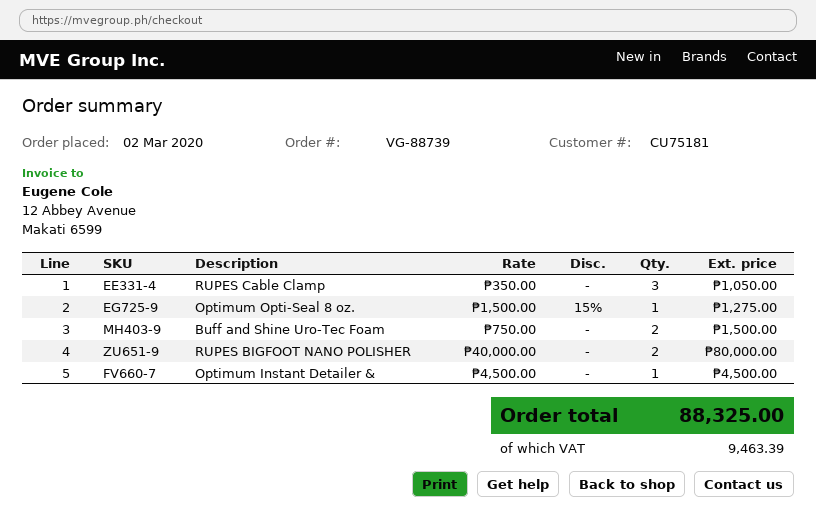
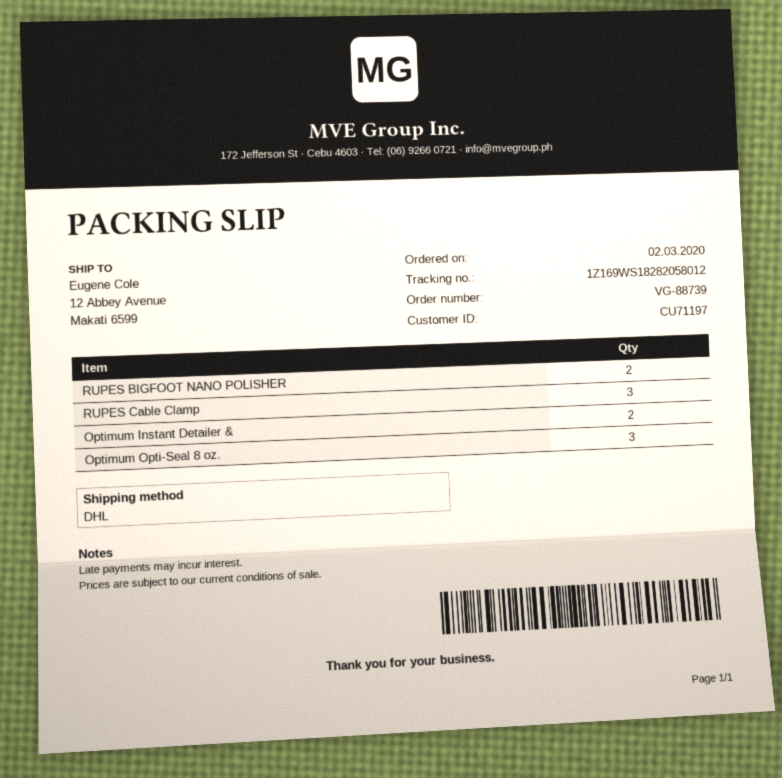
customer number: CU75181 -> CU71197
Optimum Opti-Seal 8 oz.: 1 -> 3
Buff and Shine Uro-Tec Foam: 2 -> none
Optimum Instant Detailer &: 1 -> 2

